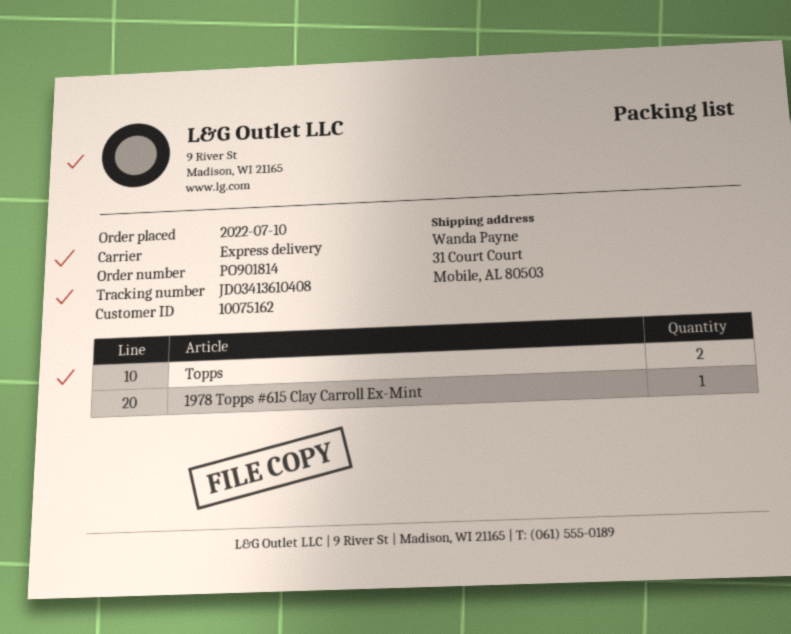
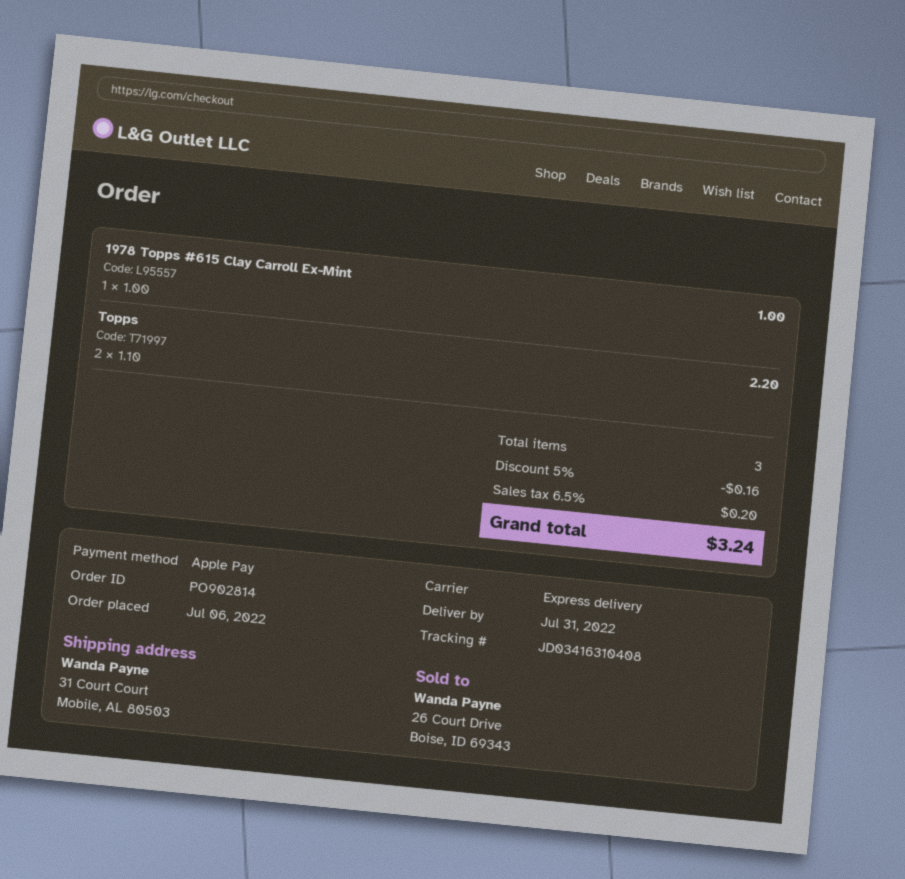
order number: PO901814 -> PO902814
order date: 2022-07-10 -> 2022-07-06
tracking number: JD03413610408 -> JD03416310408

